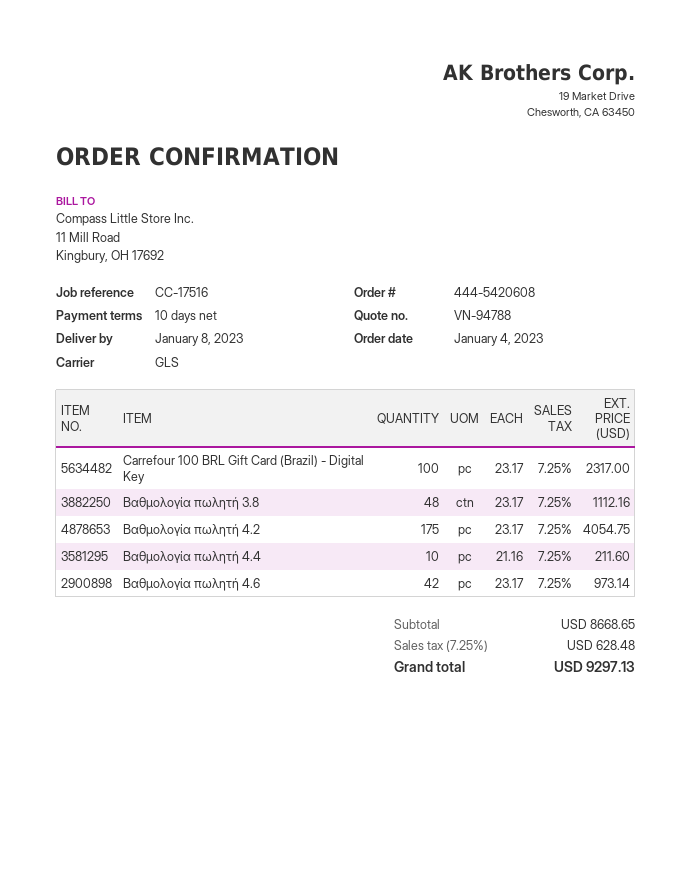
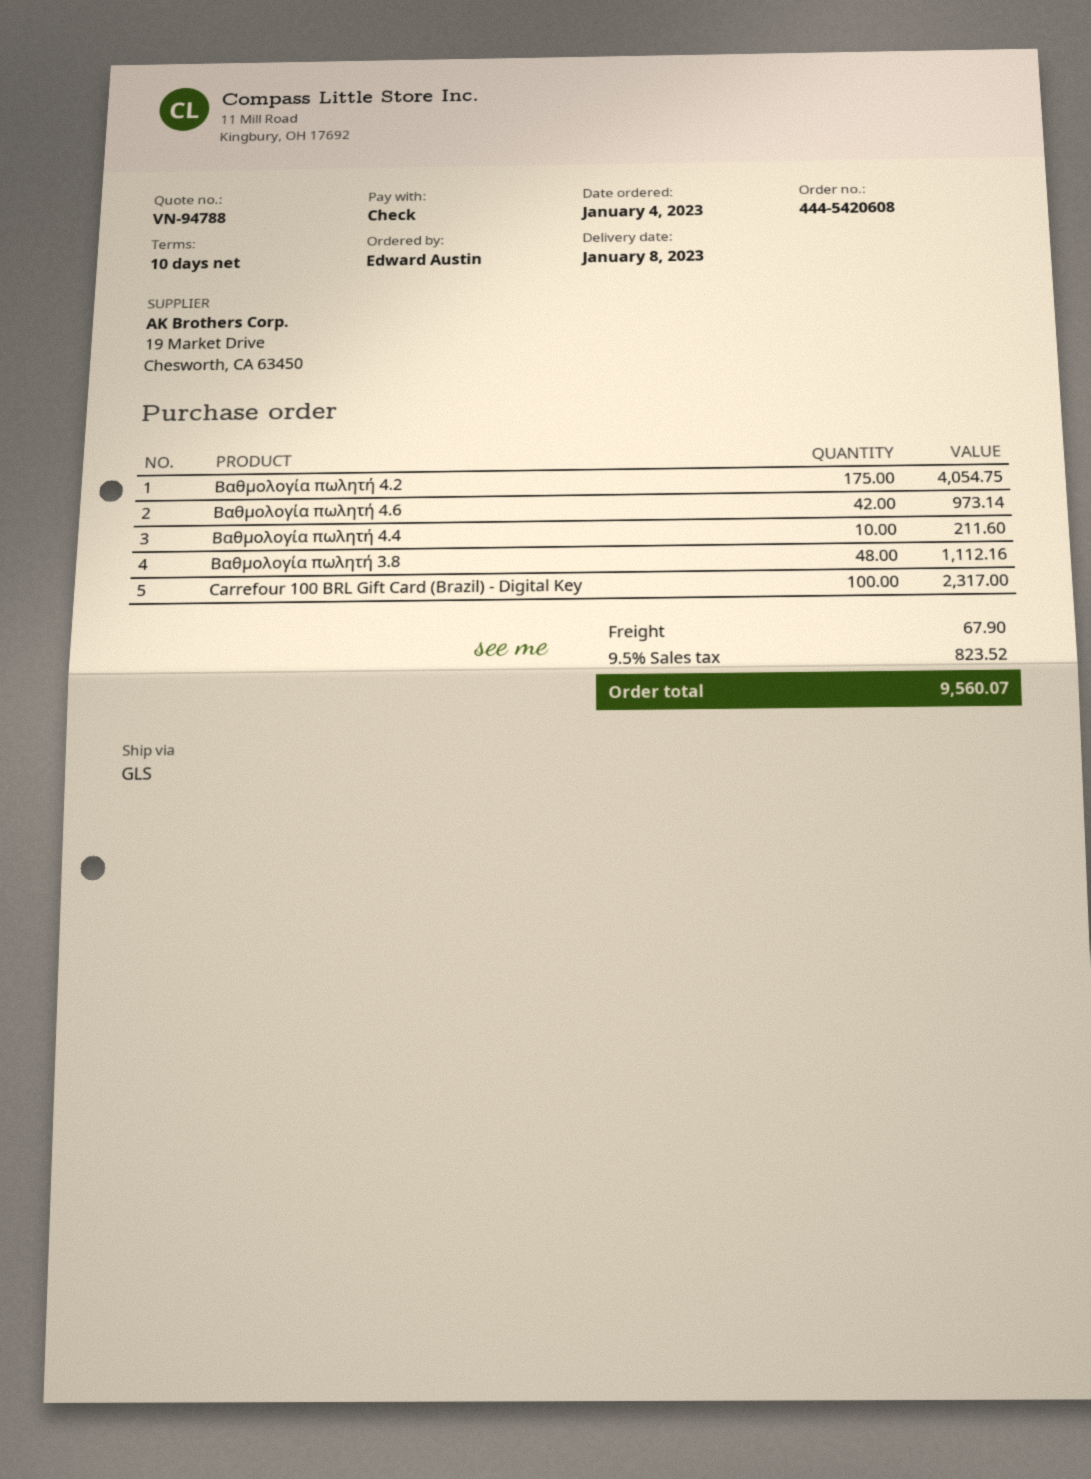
shipping: none -> 67.90
tax: 7.25% = 628.48 -> 9.5% = 823.52
total: 9297.13 -> 9560.07

